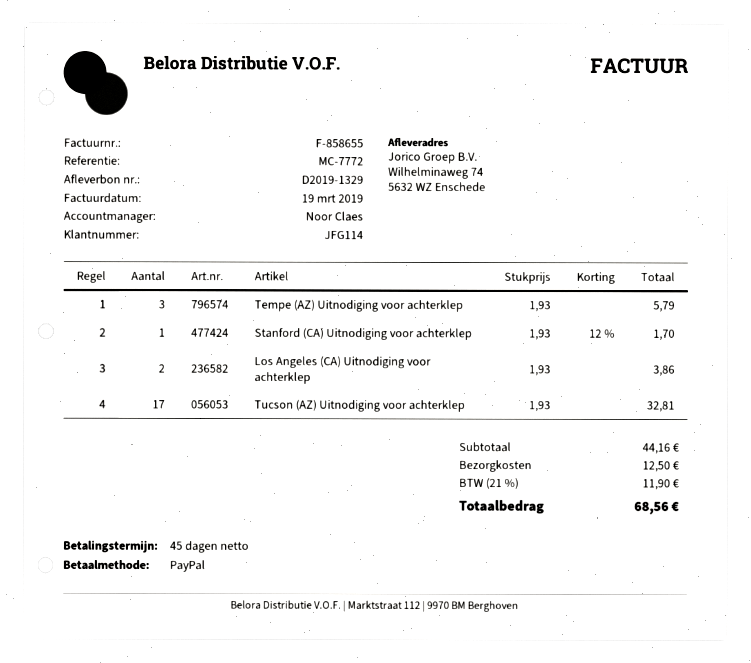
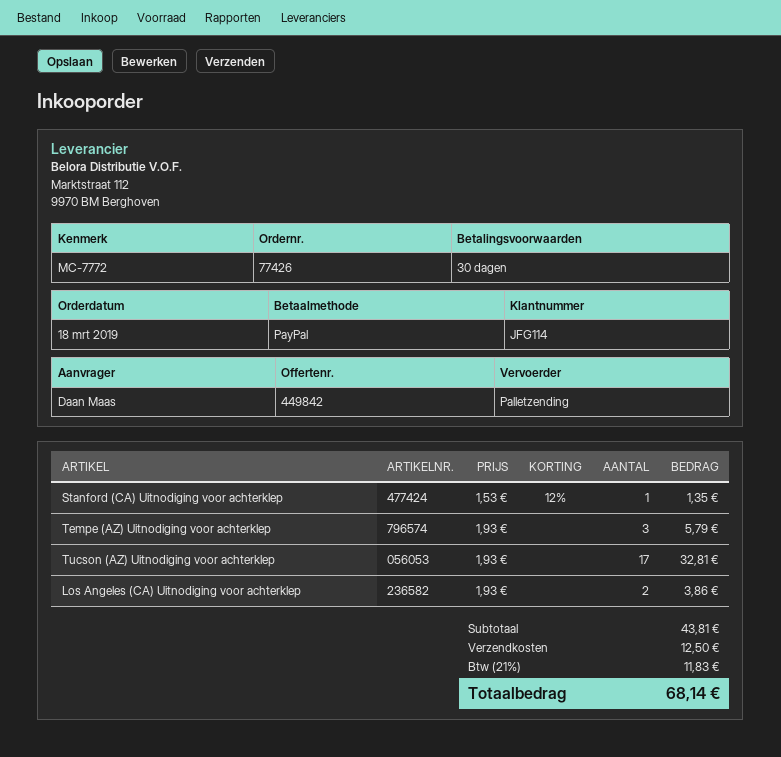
payment terms: 45 days -> 30 days
Stanford (CA) Uitnodiging voor achterklep: 1 x 1.93 - 12% = 1.70 -> 1 x 1.53 - 12% = 1.35
subtotal: 44.16 -> 43.81
tax: 21% = 11.90 -> 21% = 11.83
total: 68.56 -> 68.14

